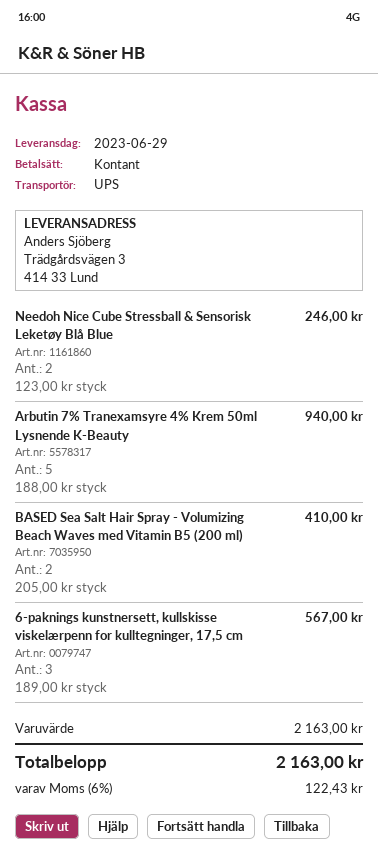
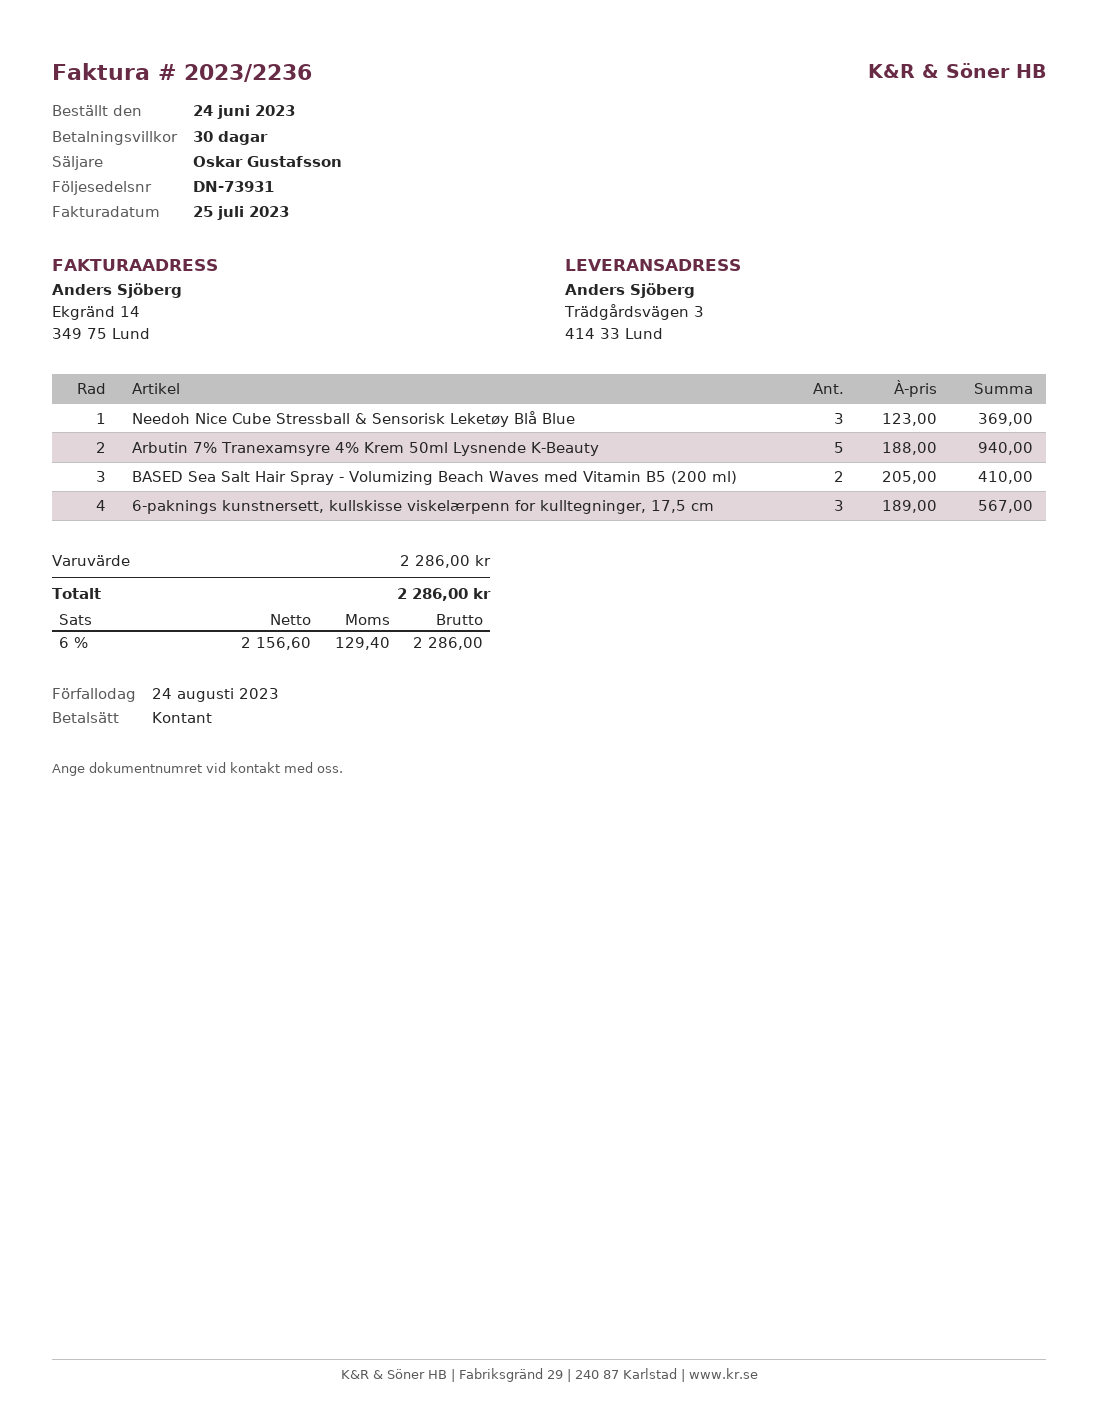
Needoh Nice Cube Stressball & Sensorisk Leketøy Blå Blue: 2 x 123.00 = 246.00 -> 3 x 123.00 = 369.00
subtotal: 2163.00 -> 2286.00
tax: 6% = 122.43 -> 6% = 129.40
total: 2163.00 -> 2286.00

